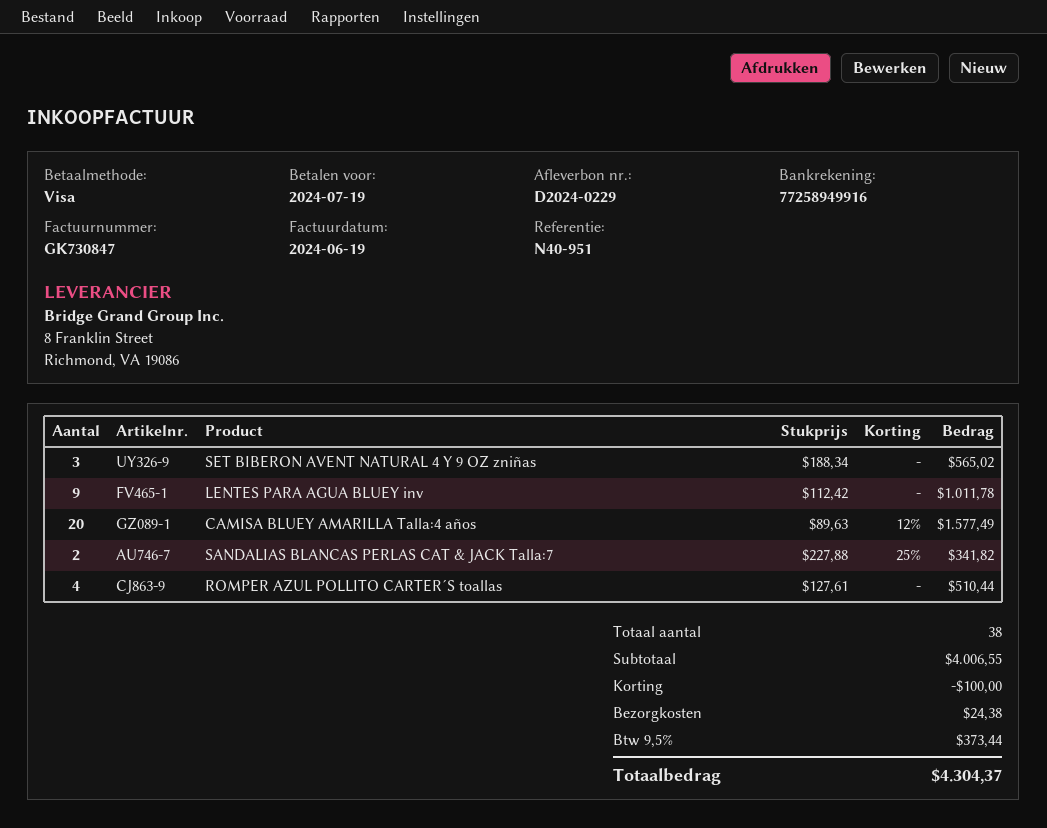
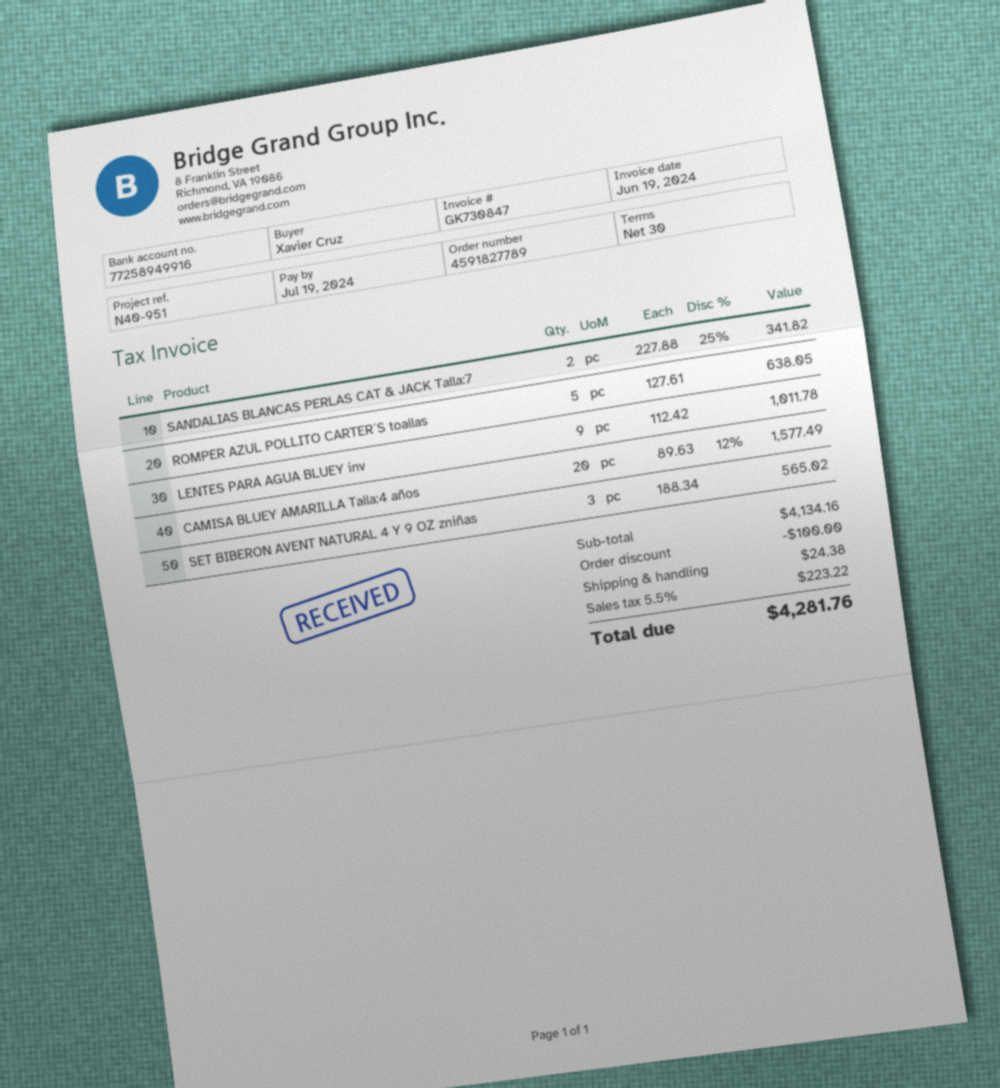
ROMPER AZUL POLLITO CARTER´S toallas: 4 x 127.61 = 510.44 -> 5 x 127.61 = 638.05
subtotal: 4006.55 -> 4134.16
tax: 9.5% = 373.44 -> 5.5% = 223.22
total: 4304.37 -> 4281.76

